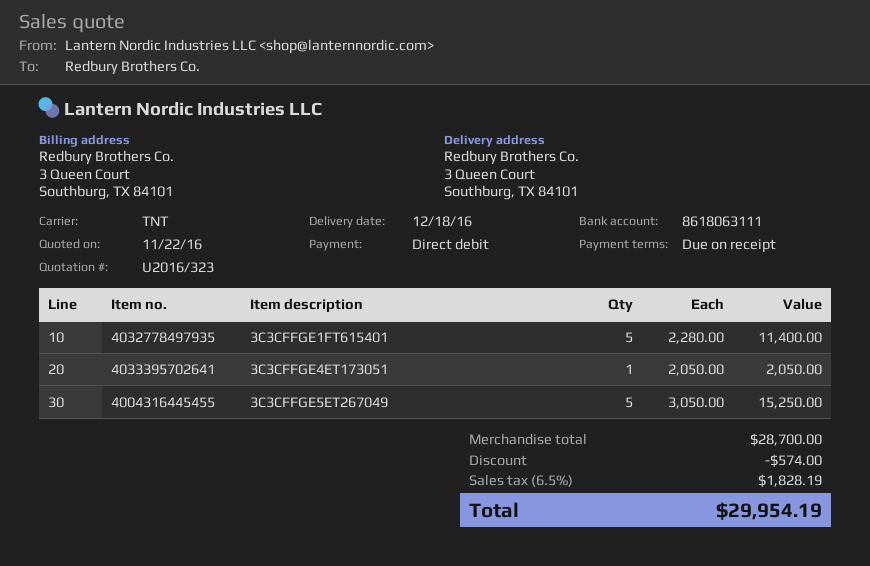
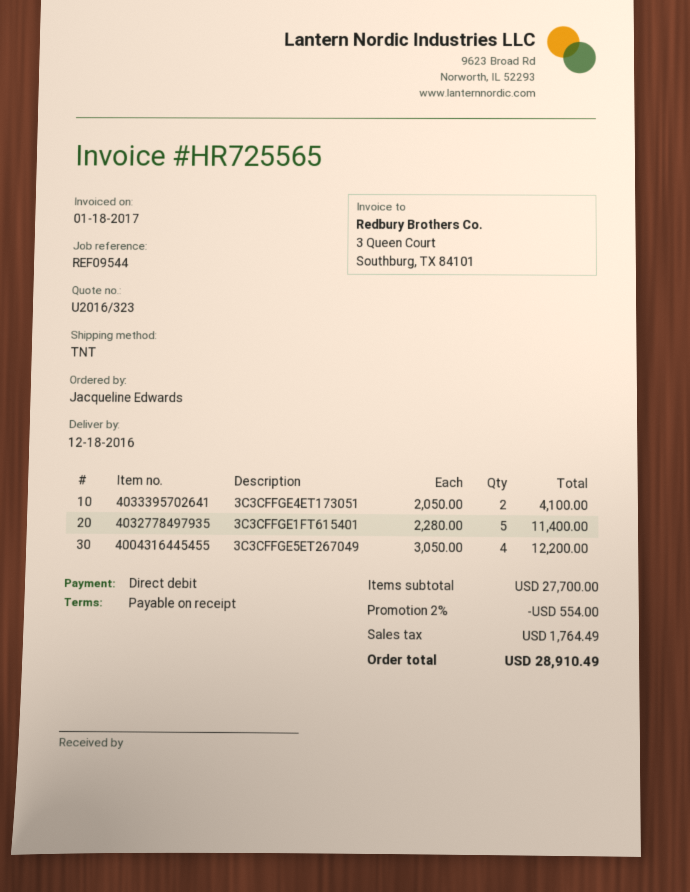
3C3CFFGE4ET173051: 1 x 2050.00 = 2050.00 -> 2 x 2050.00 = 4100.00
3C3CFFGE5ET267049: 5 x 3050.00 = 15250.00 -> 4 x 3050.00 = 12200.00
subtotal: 28700.00 -> 27700.00
discount: 574.00 -> 554.00
tax: 1828.19 -> 1764.49
total: 29954.19 -> 28910.49

